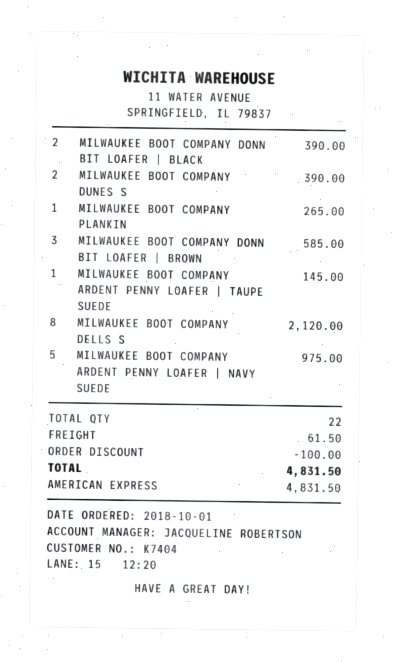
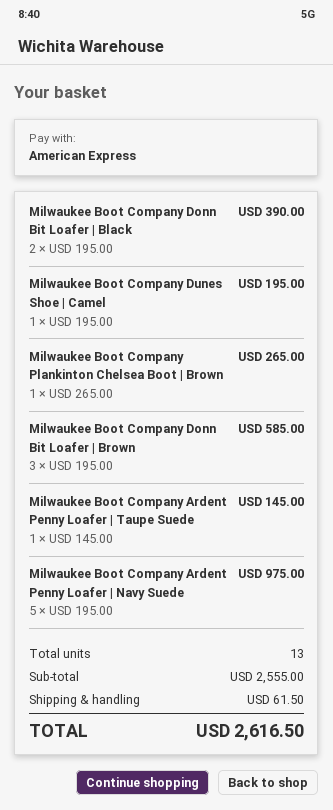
MILWAUKEE BOOT COMPANY DUNES S: 2 for 390.00 -> 1 for 195.00
MILWAUKEE BOOT COMPANY DELLS S: 8 for 2120.00 -> none
total quantity: 22 -> 13
discount: 100.00 -> none
total: 4831.50 -> 2616.50

